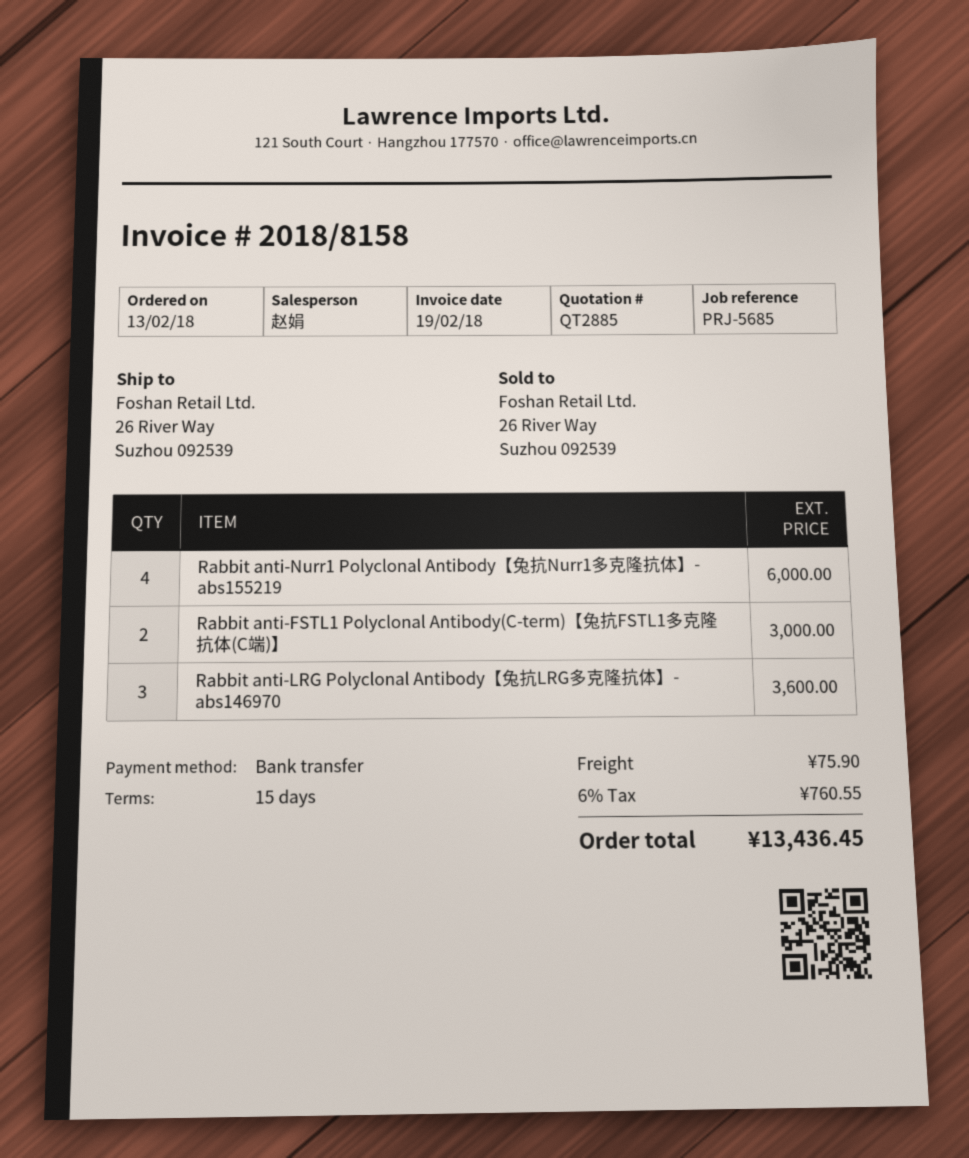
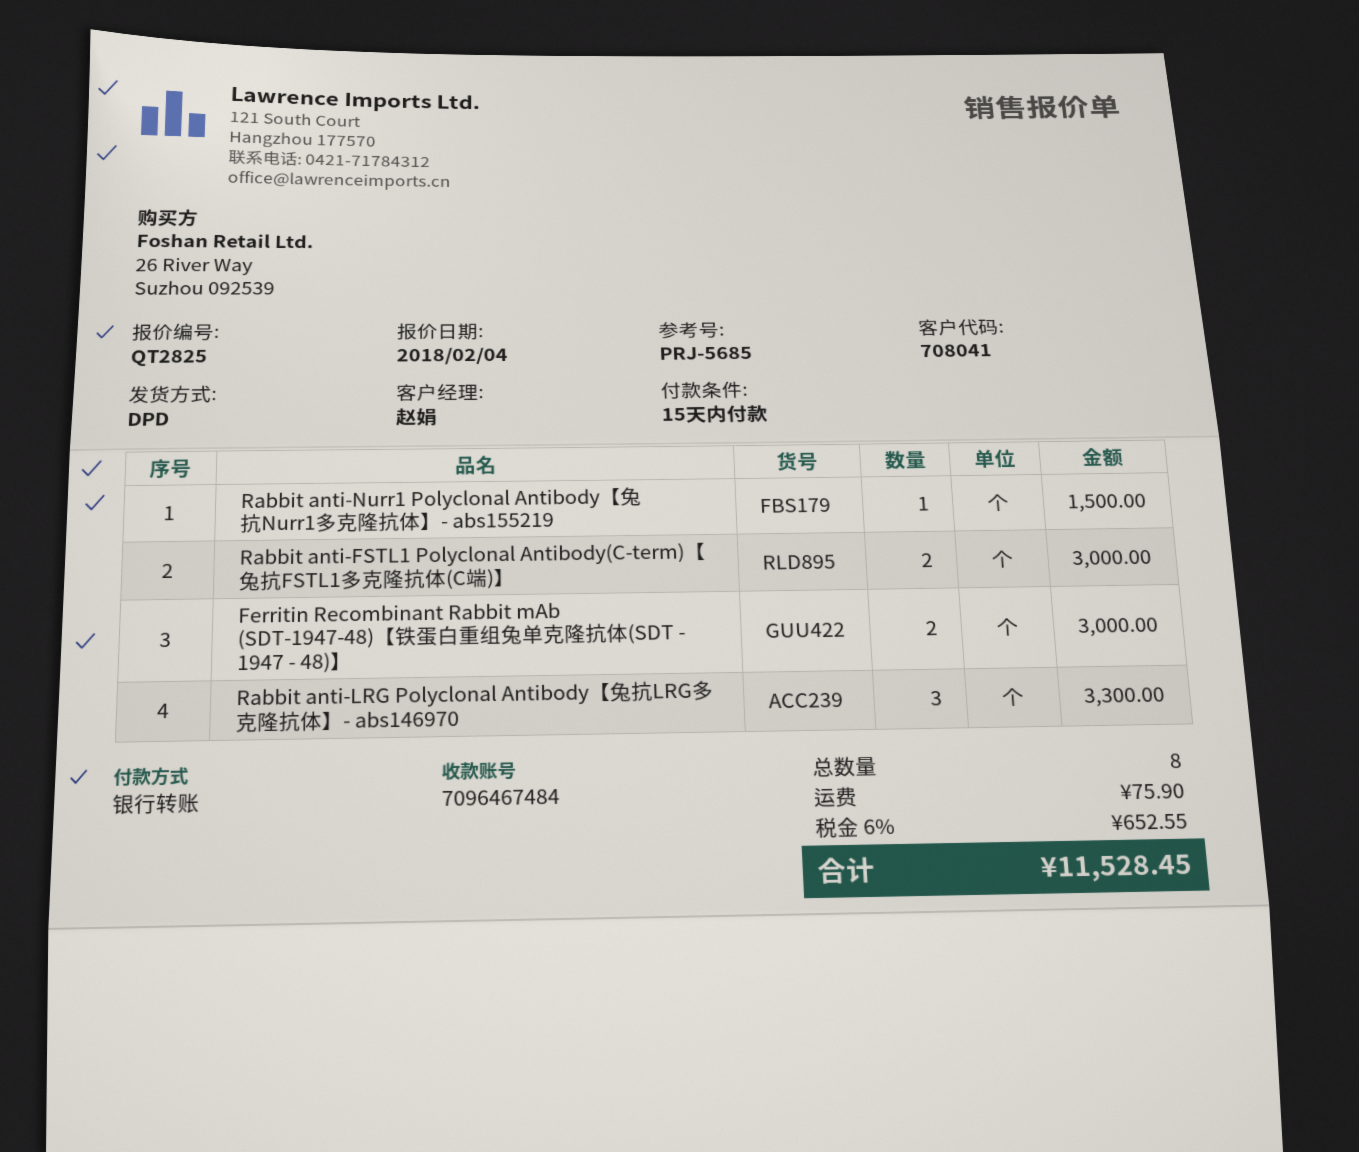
quote number: QT2885 -> QT2825
Rabbit anti-Nurr1 Polyclonal Antibody【兔抗Nurr1多克隆抗体】- abs155219: 4 for 6000.00 -> 1 for 1500.00
Rabbit anti-LRG Polyclonal Antibody【兔抗LRG多克隆抗体】- abs146970: 3 for 3600.00 -> 3 for 3300.00
Ferritin Recombinant Rabbit mAb (SDT-1947-48)【铁蛋白重组兔单克隆抗体(SDT - 1947 - 48)】: none -> 2 for 3000.00
tax: 6% = 760.55 -> 6% = 652.55
total: 13436.45 -> 11528.45

